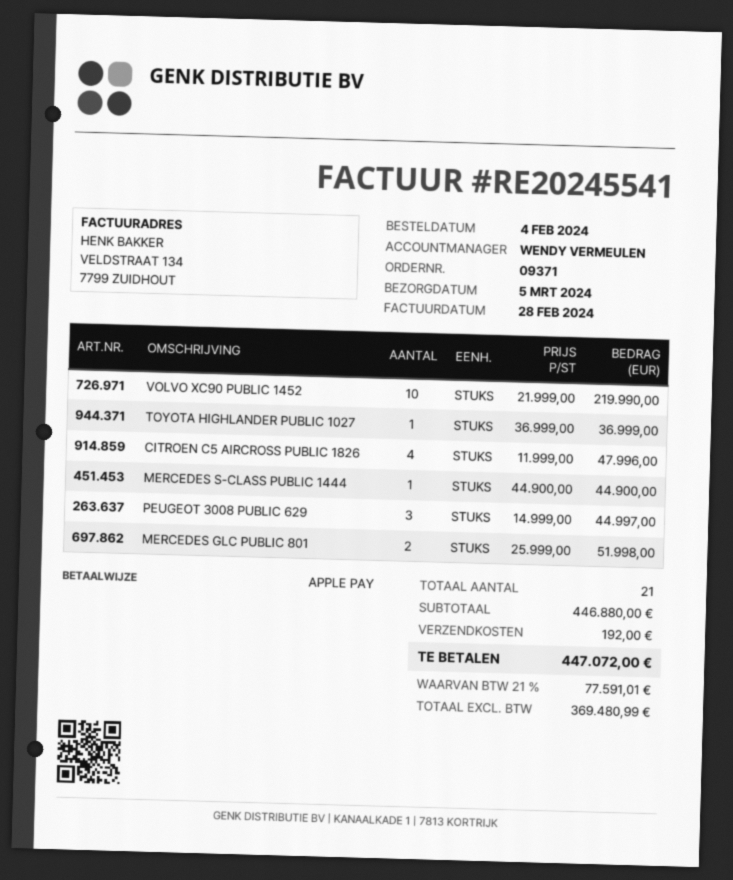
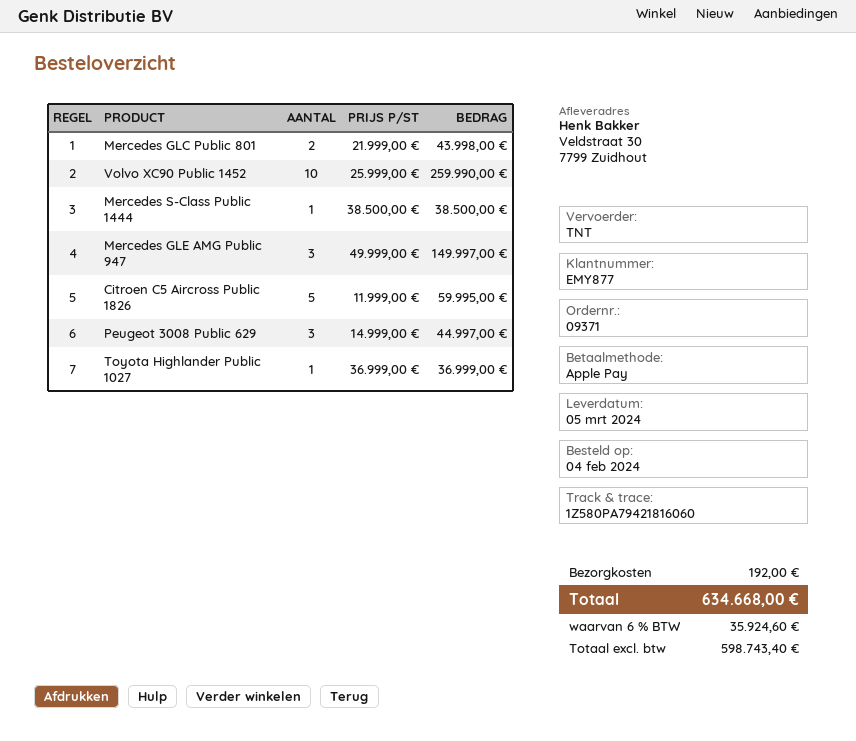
VOLVO XC90 PUBLIC 1452: 10 x 21999.00 = 219990.00 -> 10 x 25999.00 = 259990.00
CITROEN C5 AIRCROSS PUBLIC 1826: 4 x 11999.00 = 47996.00 -> 5 x 11999.00 = 59995.00
MERCEDES S-CLASS PUBLIC 1444: 1 x 44900.00 = 44900.00 -> 1 x 38500.00 = 38500.00
MERCEDES GLC PUBLIC 801: 2 x 25999.00 = 51998.00 -> 2 x 21999.00 = 43998.00
Mercedes GLE AMG Public 947: none -> 3 x 49999.00 = 149997.00
net: 369480.99 -> 598743.40
tax: 21% = 77591.01 -> 6% = 35924.60
total: 447072.00 -> 634668.00

